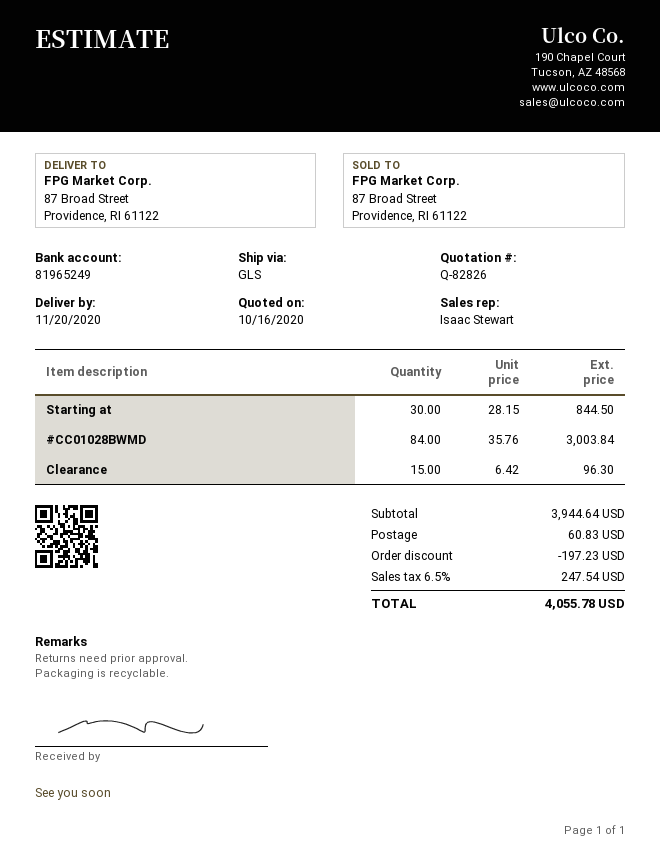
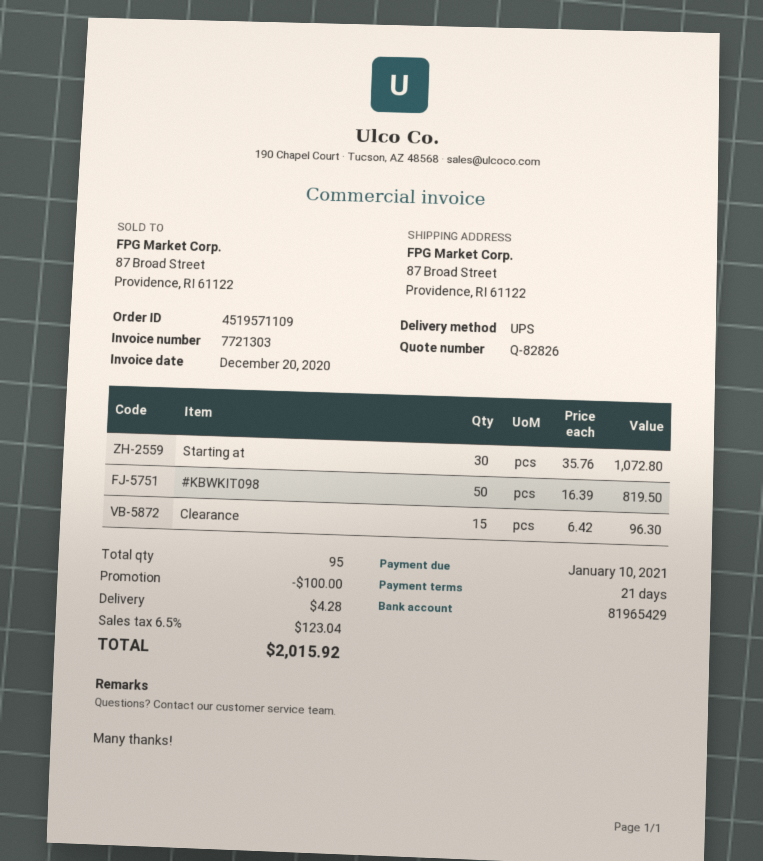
bank account: 81965249 -> 81965429
shipping method: GLS -> UPS
Starting at: 30 x 28.15 = 844.50 -> 30 x 35.76 = 1072.80
#CC01028BWMD: 84 x 35.76 = 3003.84 -> none
#KBWKIT098: none -> 50 x 16.39 = 819.50
discount: 197.23 -> 100.00
shipping: 60.83 -> 4.28
tax: 6.5% = 247.54 -> 6.5% = 123.04
total: 4055.78 -> 2015.92

